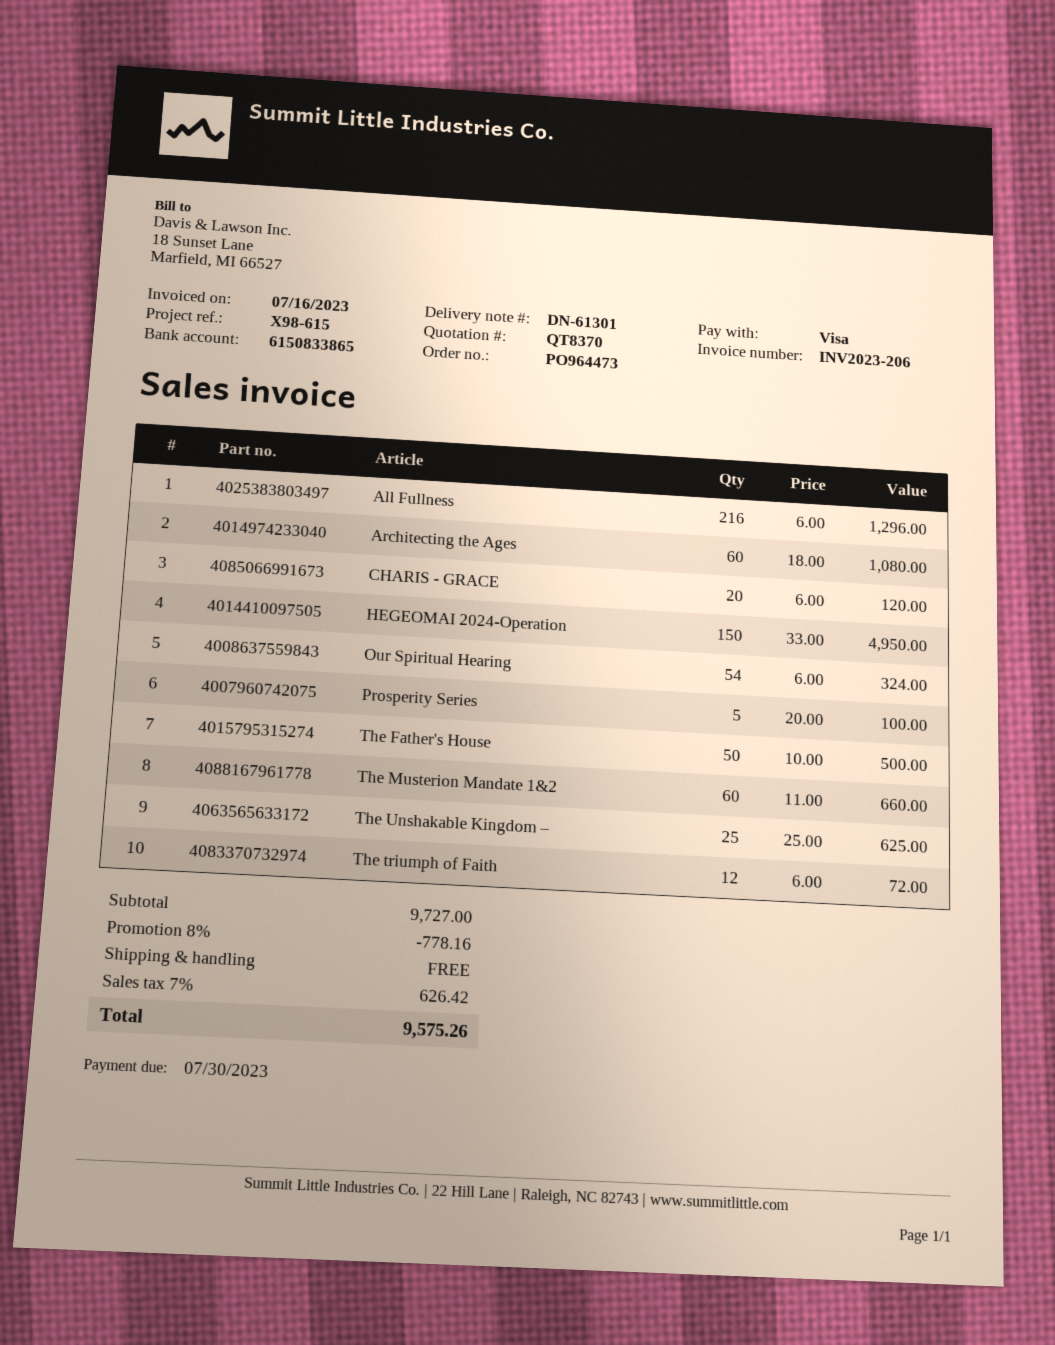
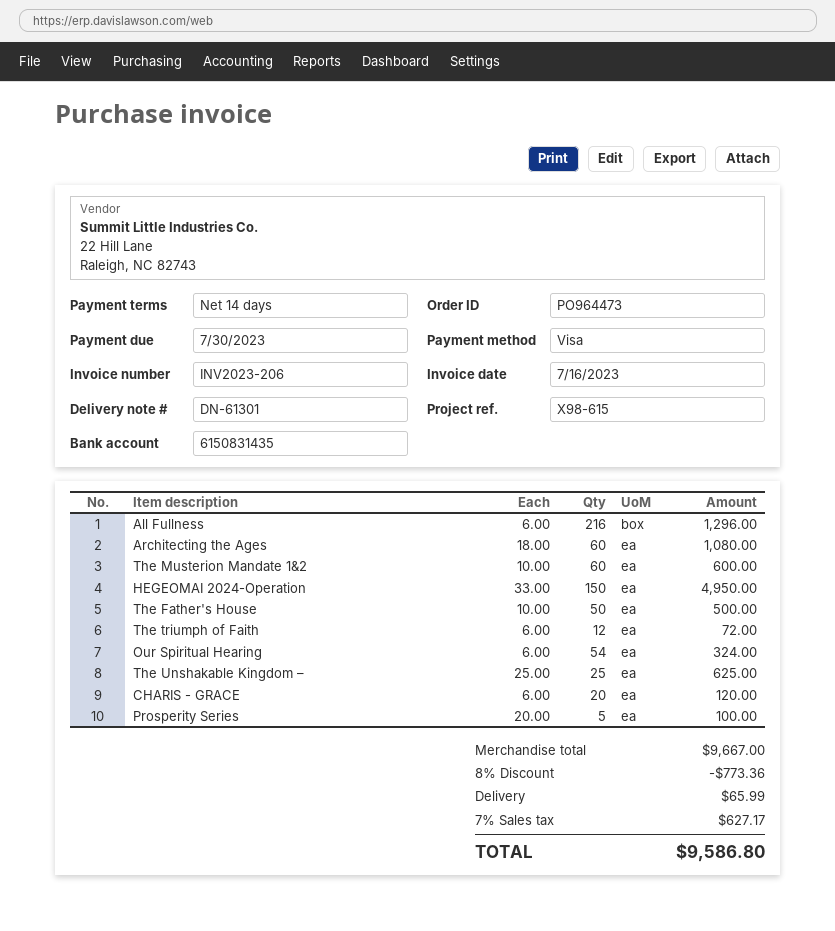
bank account: 6150833865 -> 6150831435
The Musterion Mandate 1&2: 60 x 11.00 = 660.00 -> 60 x 10.00 = 600.00
subtotal: 9727.00 -> 9667.00
discount: 8% = 778.16 -> 8% = 773.36
shipping: 0.00 -> 65.99
tax: 7% = 626.42 -> 7% = 627.17
total: 9575.26 -> 9586.80

